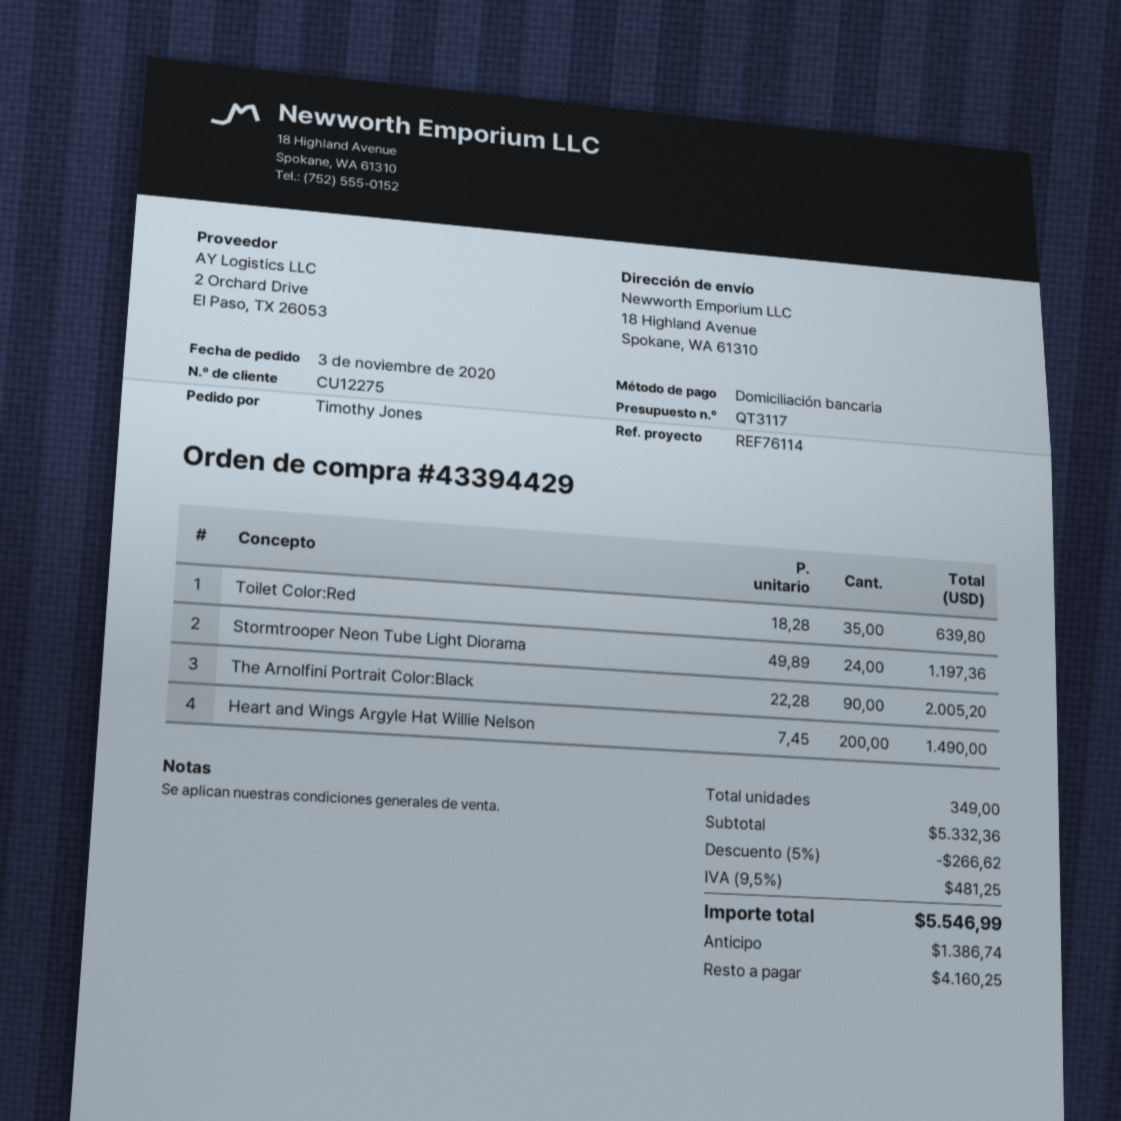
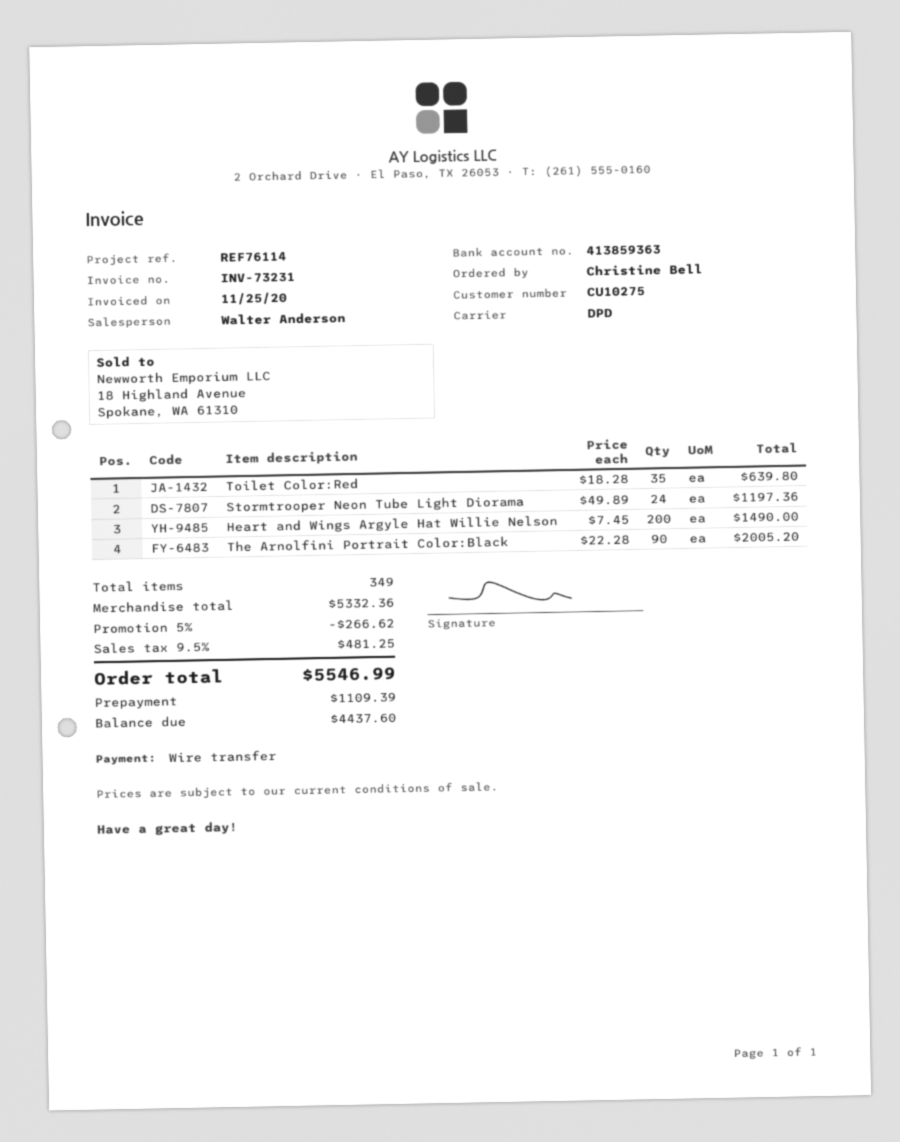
customer number: CU12275 -> CU10275
ordered by: Timothy Jones -> Christine Bell
payment method: direct debit -> bank transfer
deposit: 1386.74 -> 1109.39
balance: 4160.25 -> 4437.60

